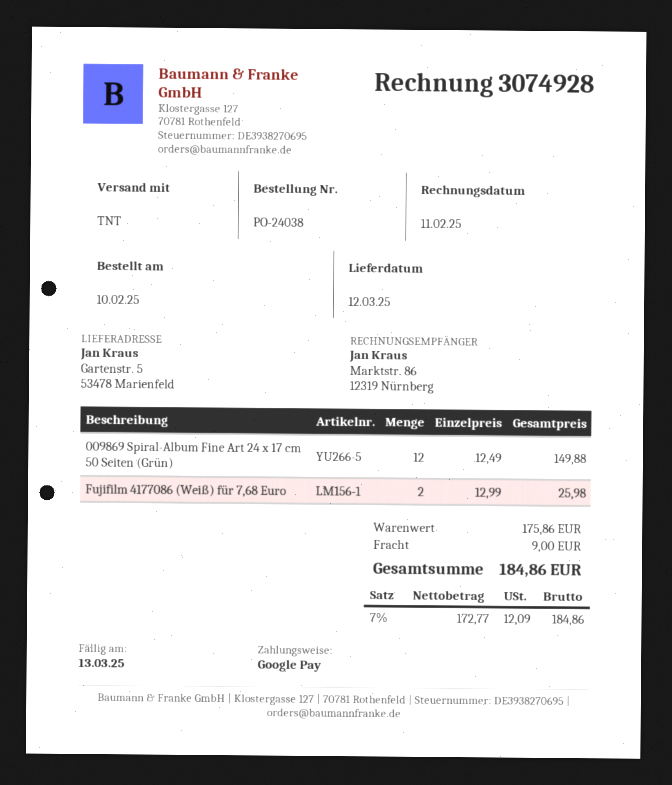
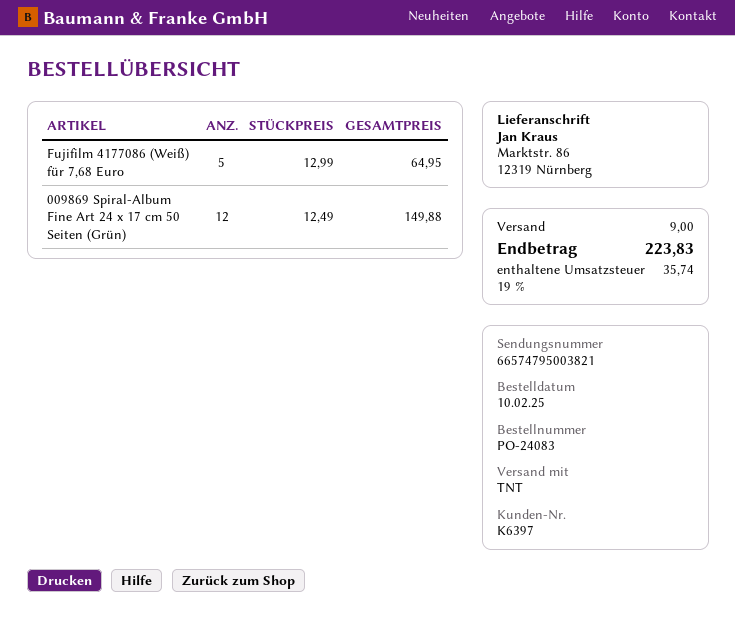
order number: PO-24038 -> PO-24083
ship to: Gartenstr. 5, 53478 Marienfeld -> Marktstr. 86, 12319 Nürnberg
Fujifilm 4177086 (Weiß) für 7,68 Euro: 2 x 12.99 = 25.98 -> 5 x 12.99 = 64.95
tax: 7% = 12.09 -> 19% = 35.74
total: 184.86 -> 223.83

